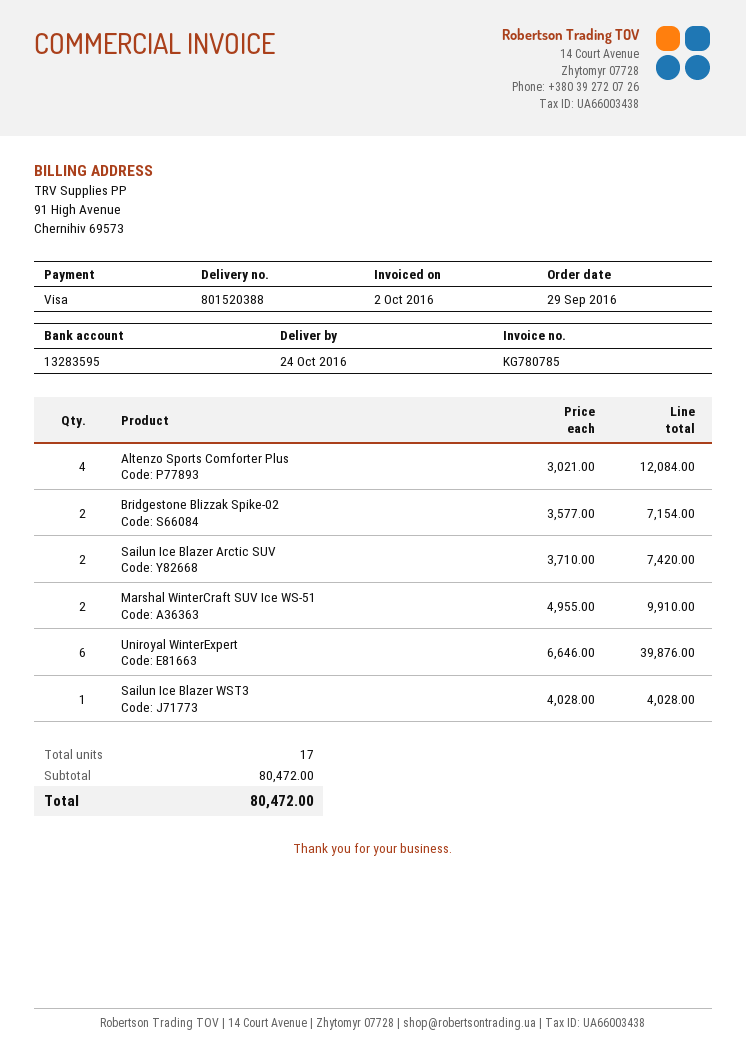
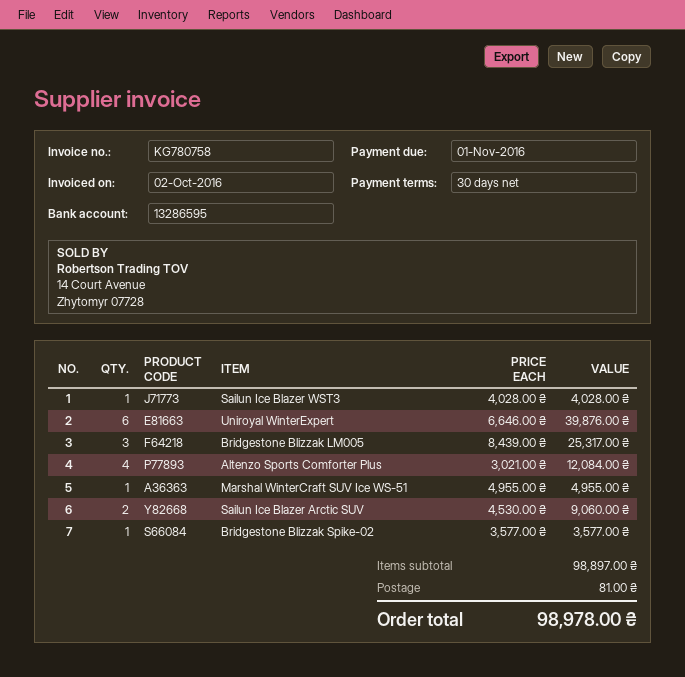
invoice number: KG780785 -> KG780758
bank account: 13283595 -> 13286595
Bridgestone Blizzak Spike-02: 2 x 3577.00 = 7154.00 -> 1 x 3577.00 = 3577.00
Sailun Ice Blazer Arctic SUV: 2 x 3710.00 = 7420.00 -> 2 x 4530.00 = 9060.00
Marshal WinterCraft SUV Ice WS-51: 2 x 4955.00 = 9910.00 -> 1 x 4955.00 = 4955.00
Bridgestone Blizzak LM005: none -> 3 x 8439.00 = 25317.00
subtotal: 80472.00 -> 98897.00
shipping: none -> 81.00
total: 80472.00 -> 98978.00

